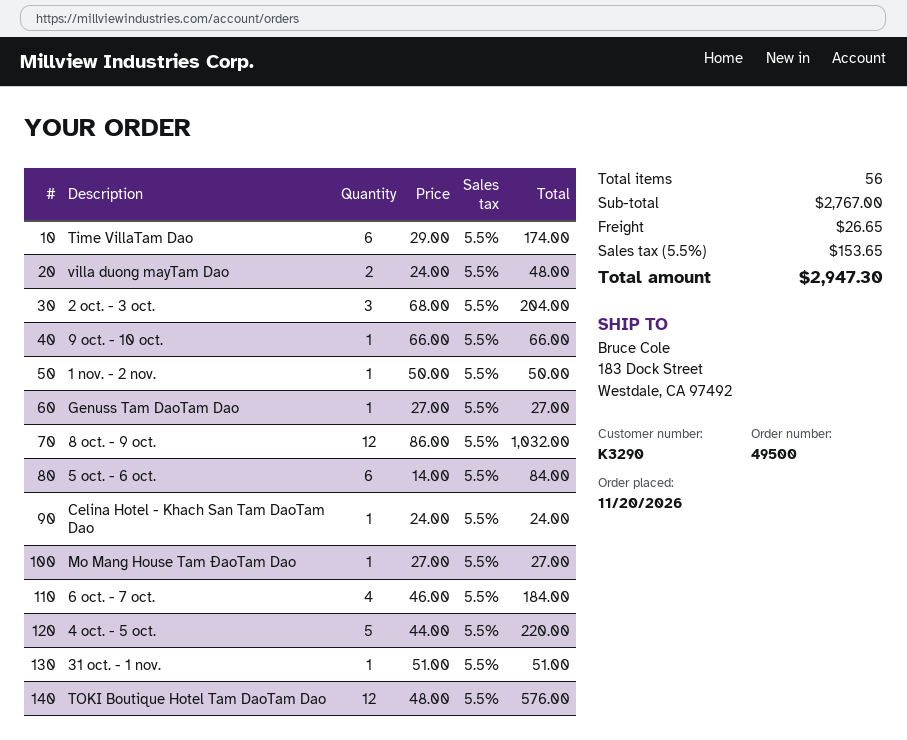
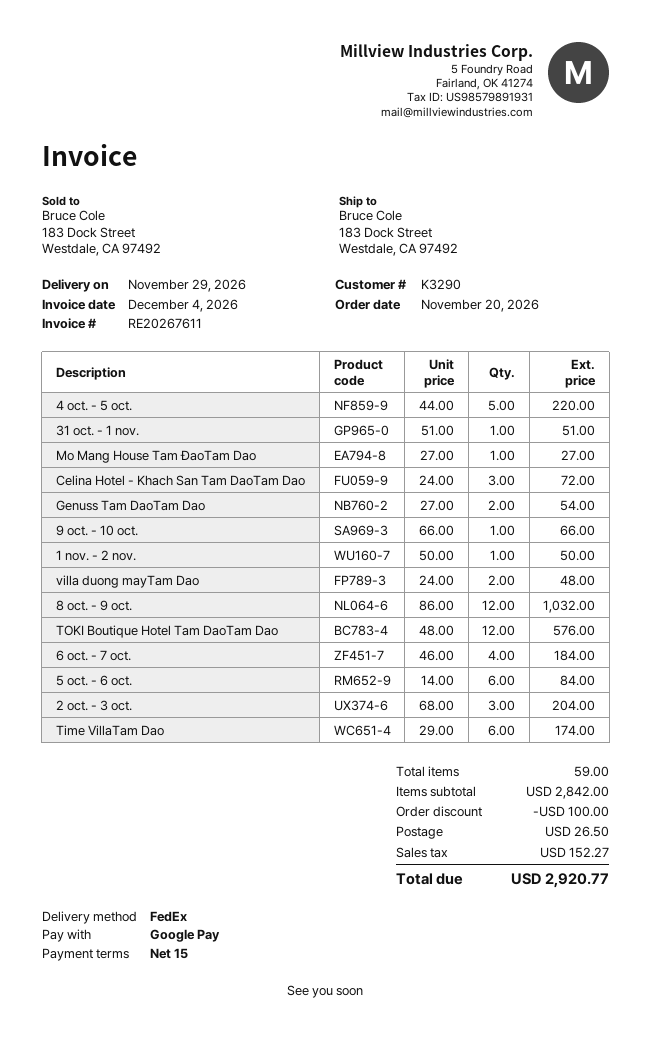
Genuss Tam DaoTam Dao: 1 x 27.00 = 27.00 -> 2 x 27.00 = 54.00
Celina Hotel - Khach San Tam DaoTam Dao: 1 x 24.00 = 24.00 -> 3 x 24.00 = 72.00
total quantity: 56 -> 59
subtotal: 2767.00 -> 2842.00
discount: none -> 100.00
shipping: 26.65 -> 26.50
tax: 153.65 -> 152.27
total: 2947.30 -> 2920.77

